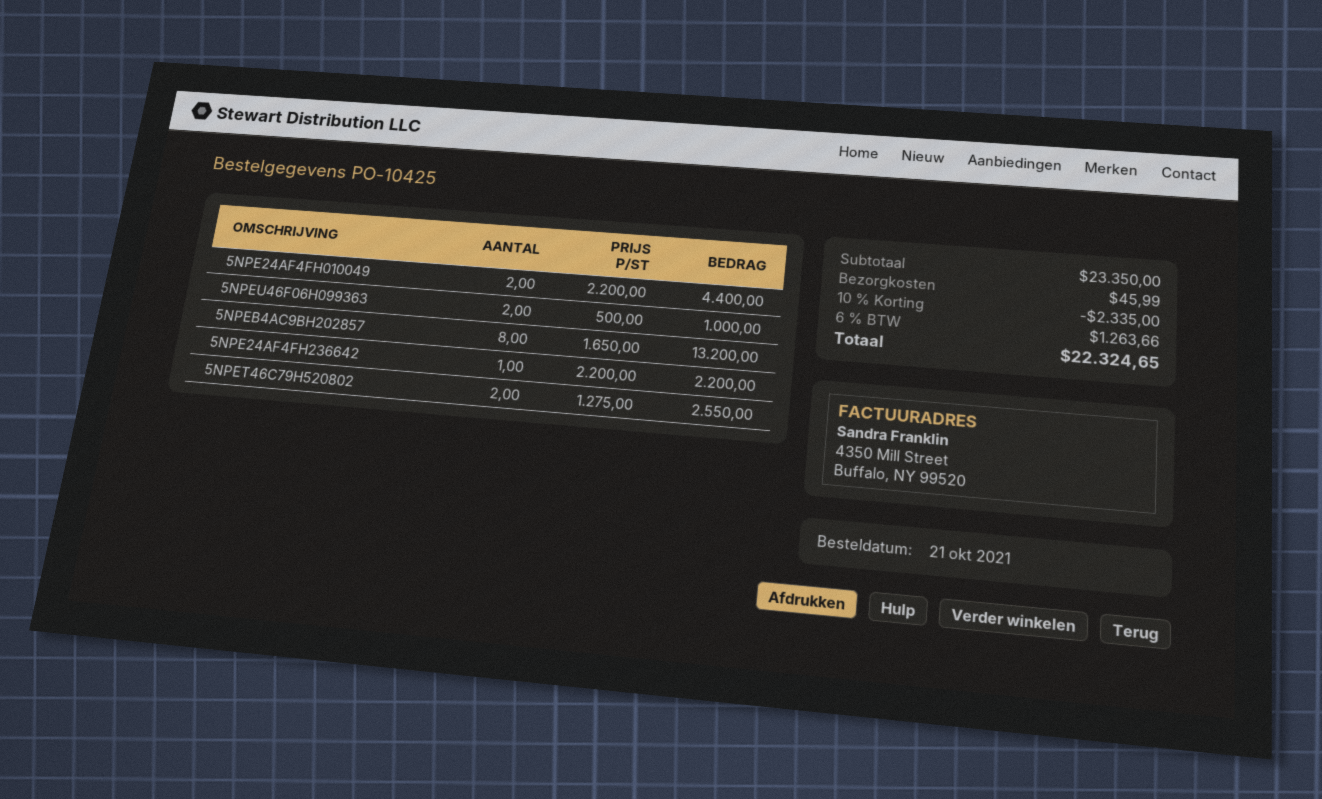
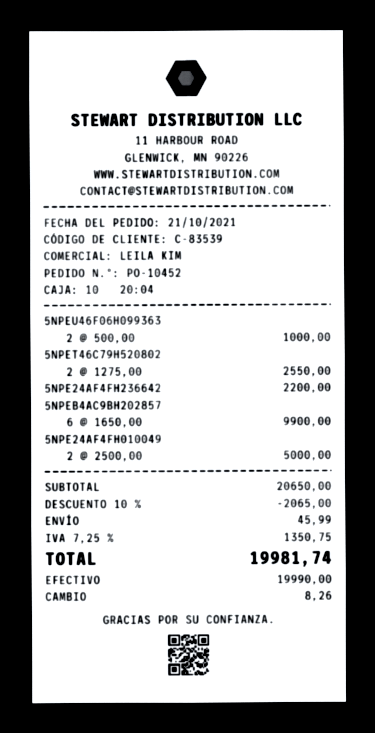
order number: PO-10425 -> PO-10452
5NPE24AF4FH010049: 2 x 2200.00 = 4400.00 -> 2 x 2500.00 = 5000.00
5NPEB4AC9BH202857: 8 x 1650.00 = 13200.00 -> 6 x 1650.00 = 9900.00
subtotal: 23350.00 -> 20650.00
discount: 10% = 2335.00 -> 10% = 2065.00
tax: 6% = 1263.66 -> 7.25% = 1350.75
total: 22324.65 -> 19981.74

